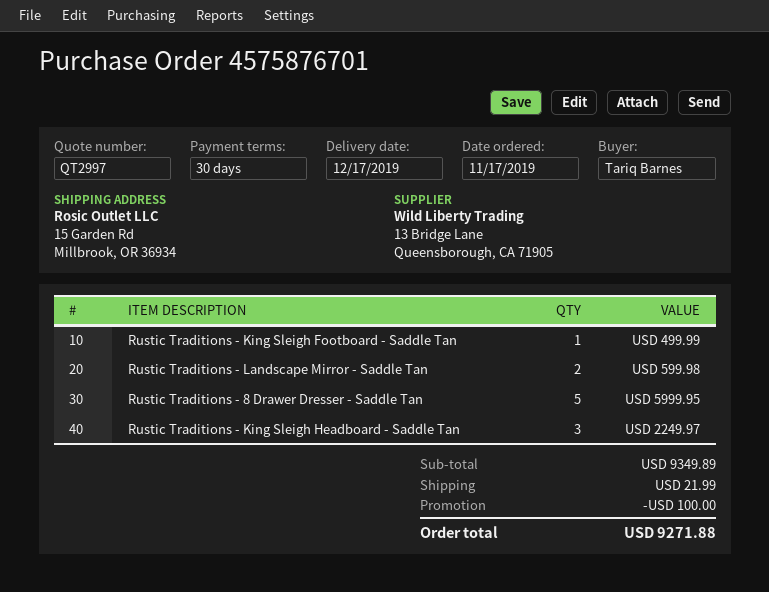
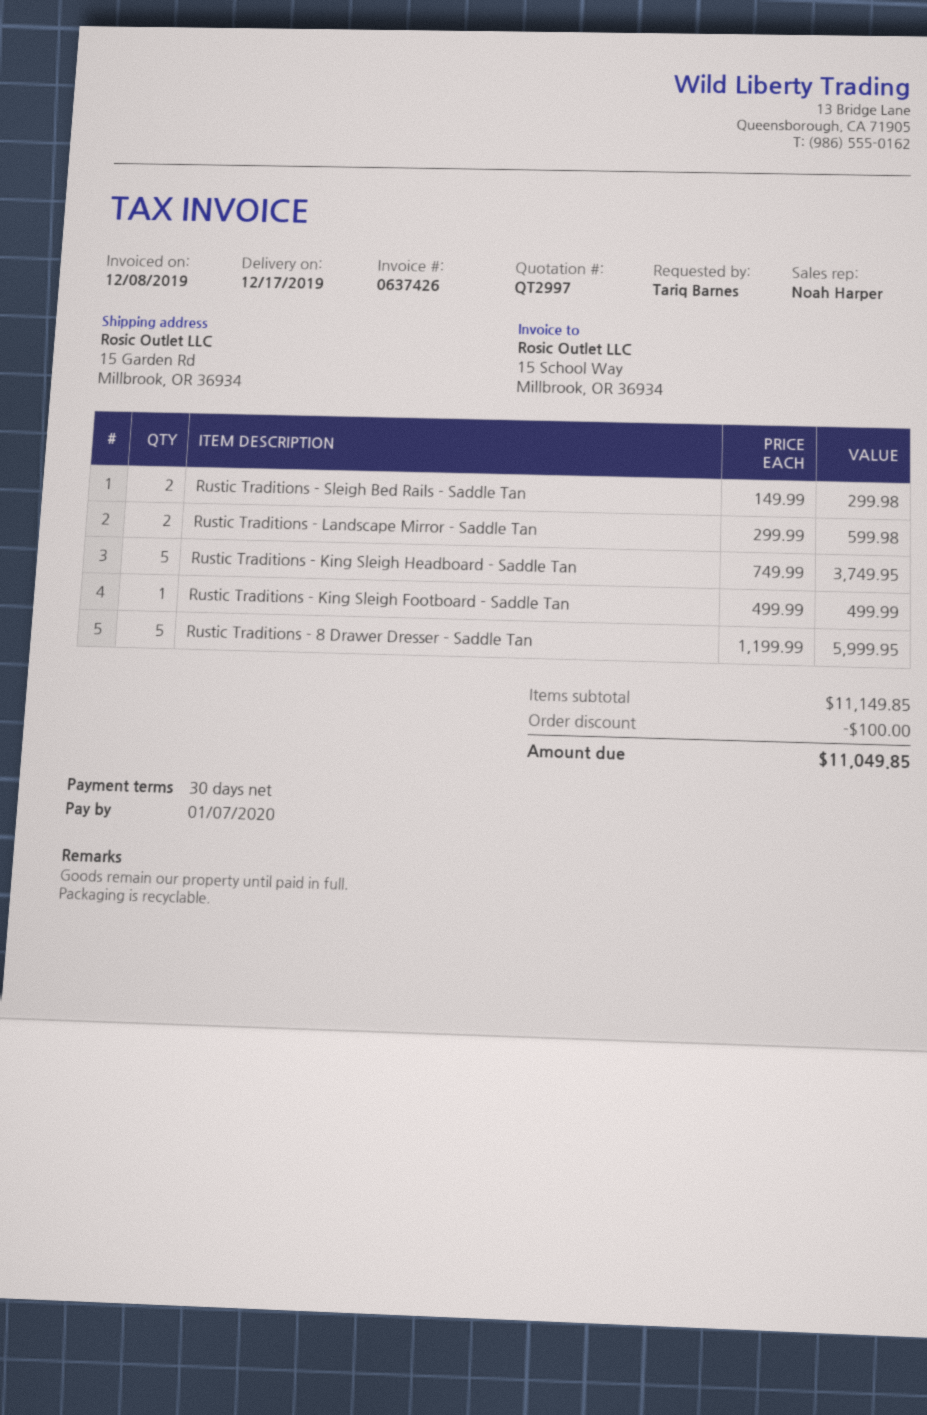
Rustic Traditions - King Sleigh Headboard - Saddle Tan: 3 for 2249.97 -> 5 for 3749.95
Rustic Traditions - Sleigh Bed Rails - Saddle Tan: none -> 2 for 299.98
subtotal: 9349.89 -> 11149.85
shipping: 21.99 -> none
total: 9271.88 -> 11049.85

